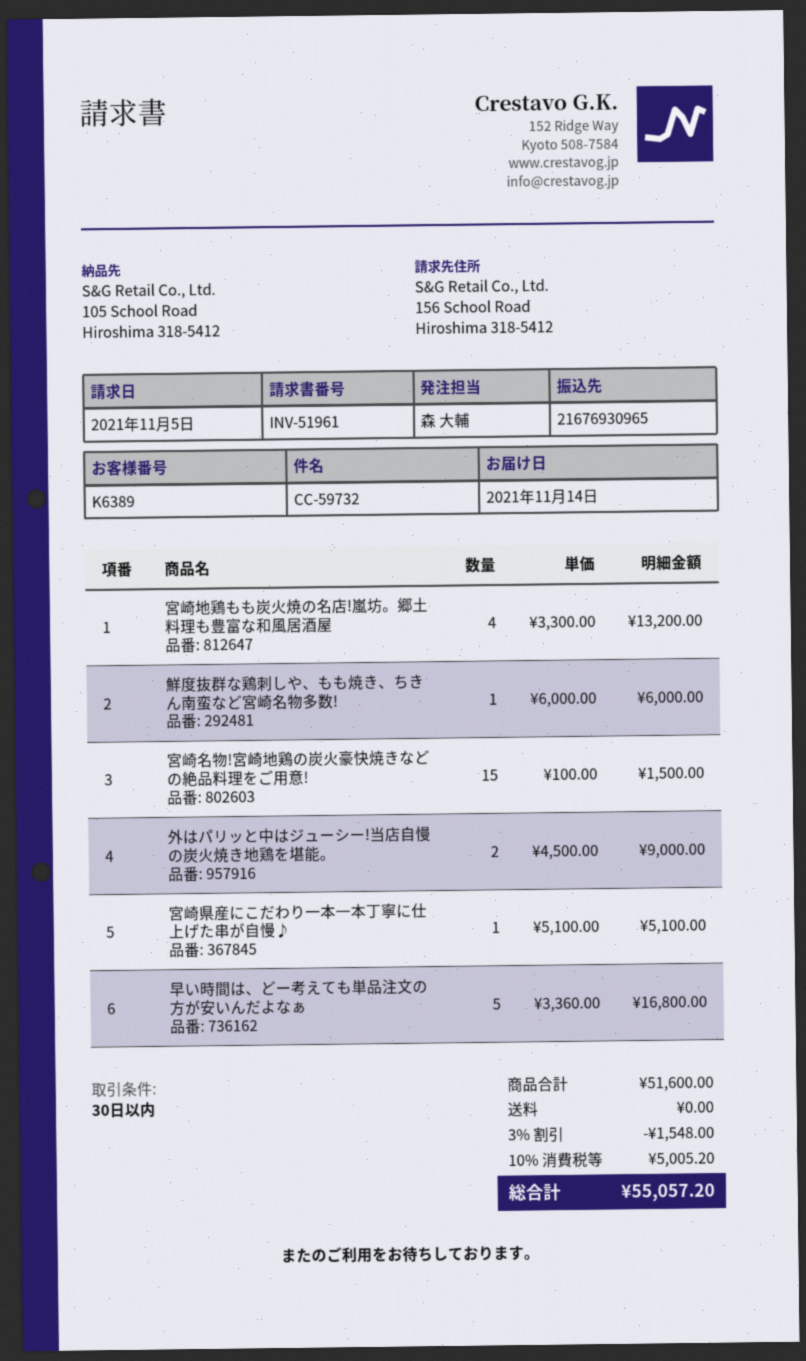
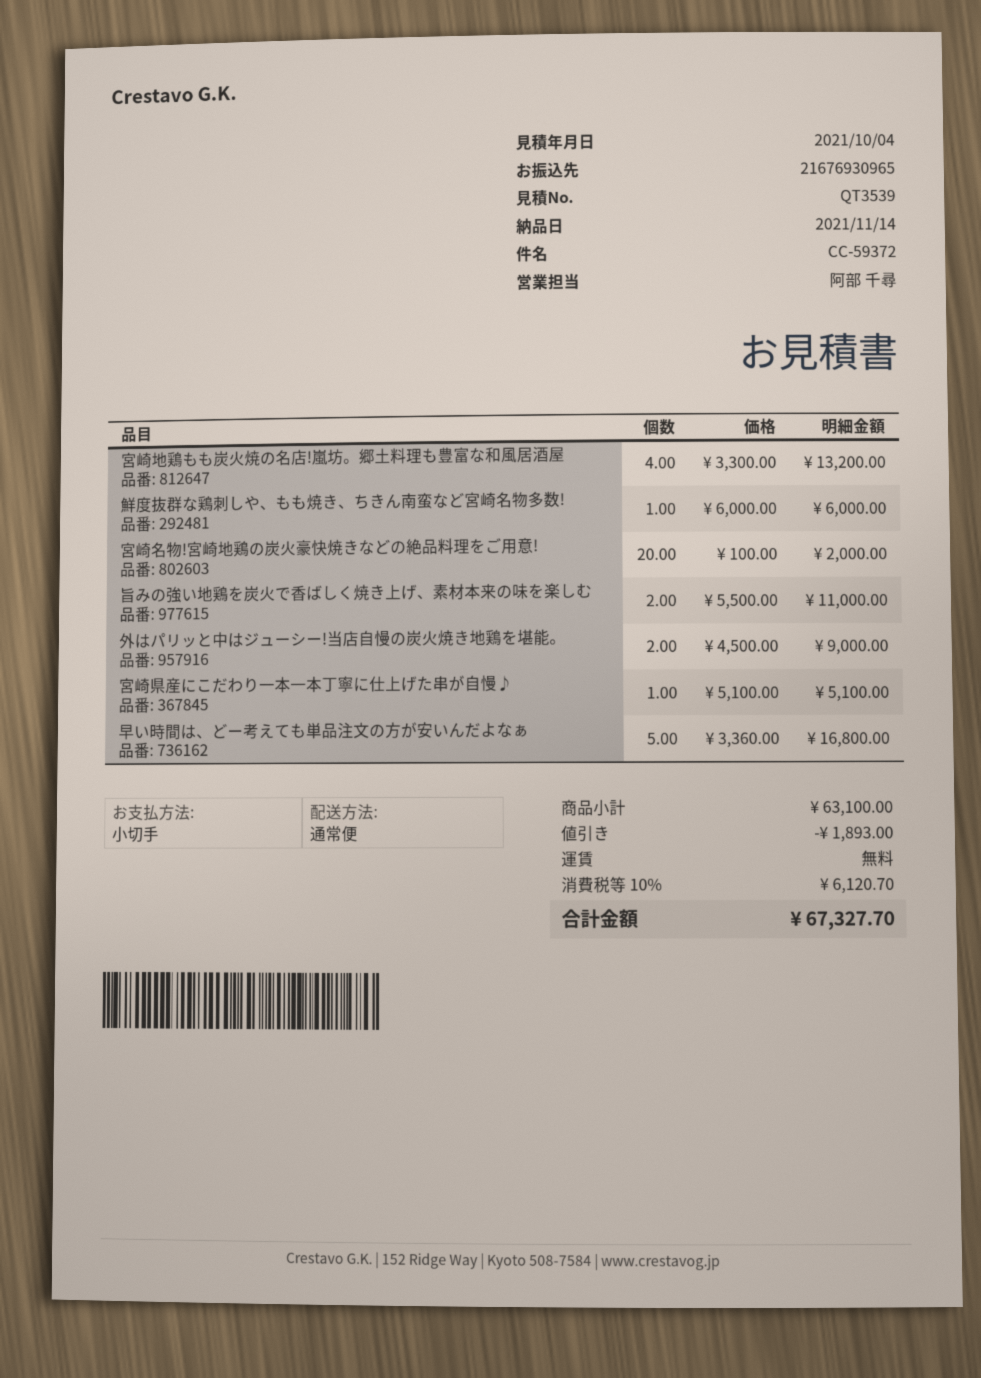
reference: CC-59732 -> CC-59372
宮崎名物!宮崎地鶏の炭火豪快焼きなどの絶品料理をご用意!: 15 x 100.00 = 1500.00 -> 20 x 100.00 = 2000.00
旨みの強い地鶏を炭火で香ばしく焼き上げ、素材本来の味を楽しむ: none -> 2 x 5500.00 = 11000.00
subtotal: 51600.00 -> 63100.00
discount: 1548.00 -> 1893.00
tax: 10% = 5005.20 -> 10% = 6120.70
total: 55057.20 -> 67327.70

